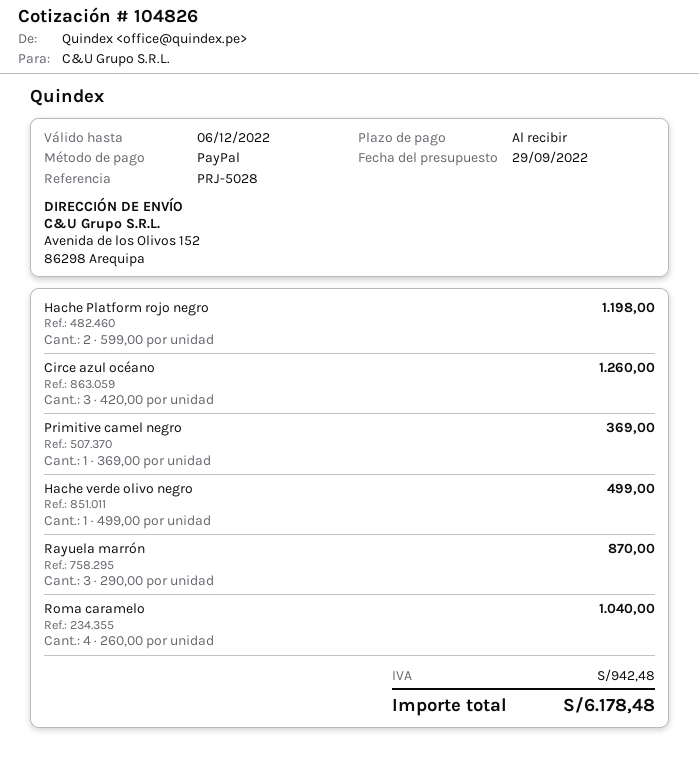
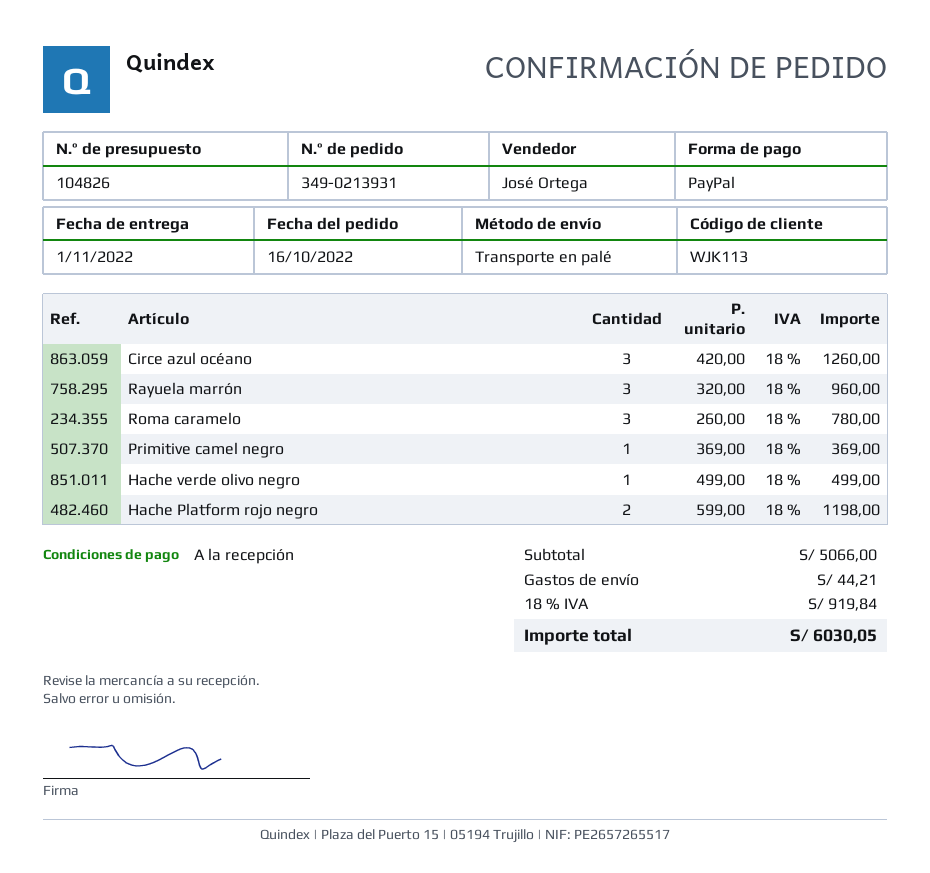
Rayuela marrón: 3 x 290.00 = 870.00 -> 3 x 320.00 = 960.00
Roma caramelo: 4 x 260.00 = 1040.00 -> 3 x 260.00 = 780.00
shipping: none -> 44.21
tax: 942.48 -> 919.84
total: 6178.48 -> 6030.05

